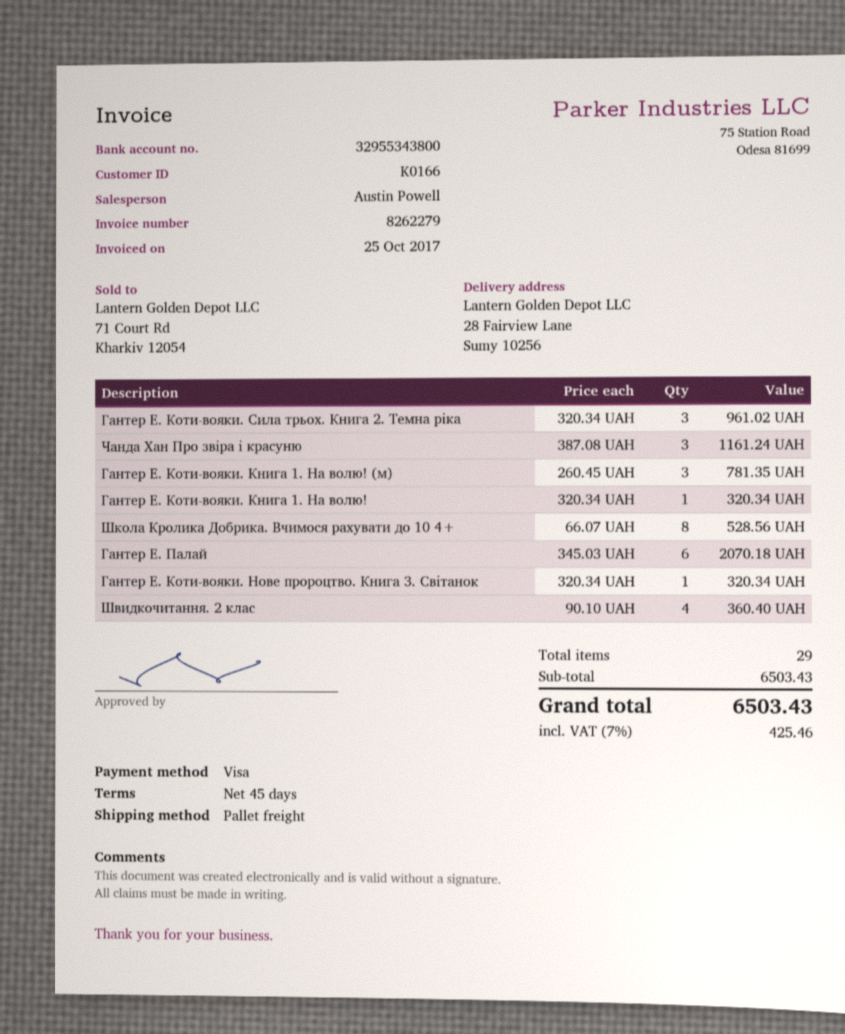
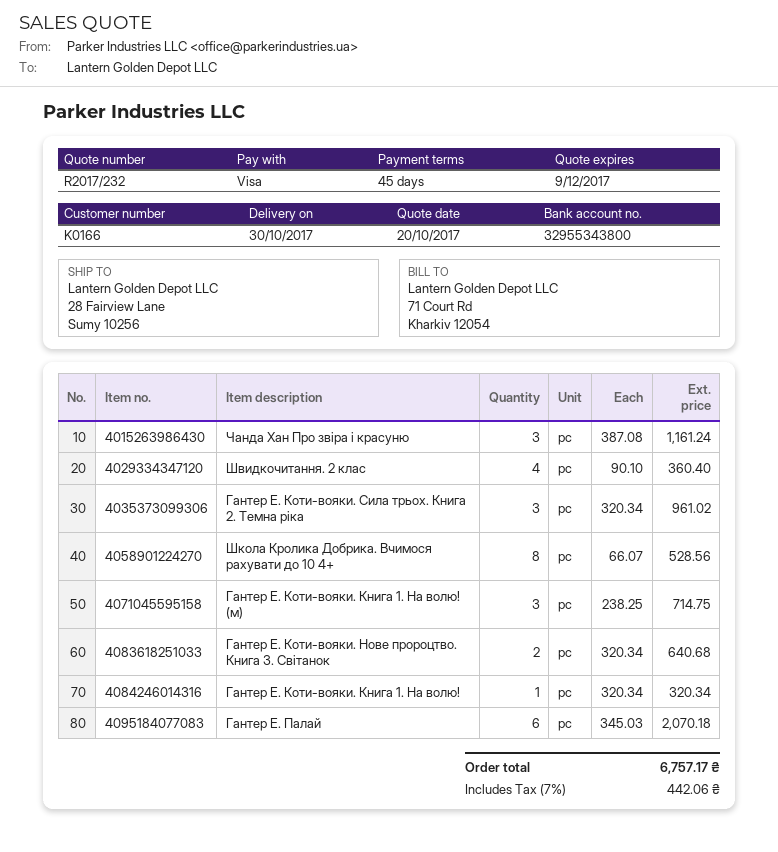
Гантер Е. Коти-вояки. Книга 1. На волю! (м): 3 x 260.45 = 781.35 -> 3 x 238.25 = 714.75
Гантер Е. Коти-вояки. Нове пророцтво. Книга 3. Світанок: 1 x 320.34 = 320.34 -> 2 x 320.34 = 640.68
tax: 7% = 425.46 -> 7% = 442.06
total: 6503.43 -> 6757.17

